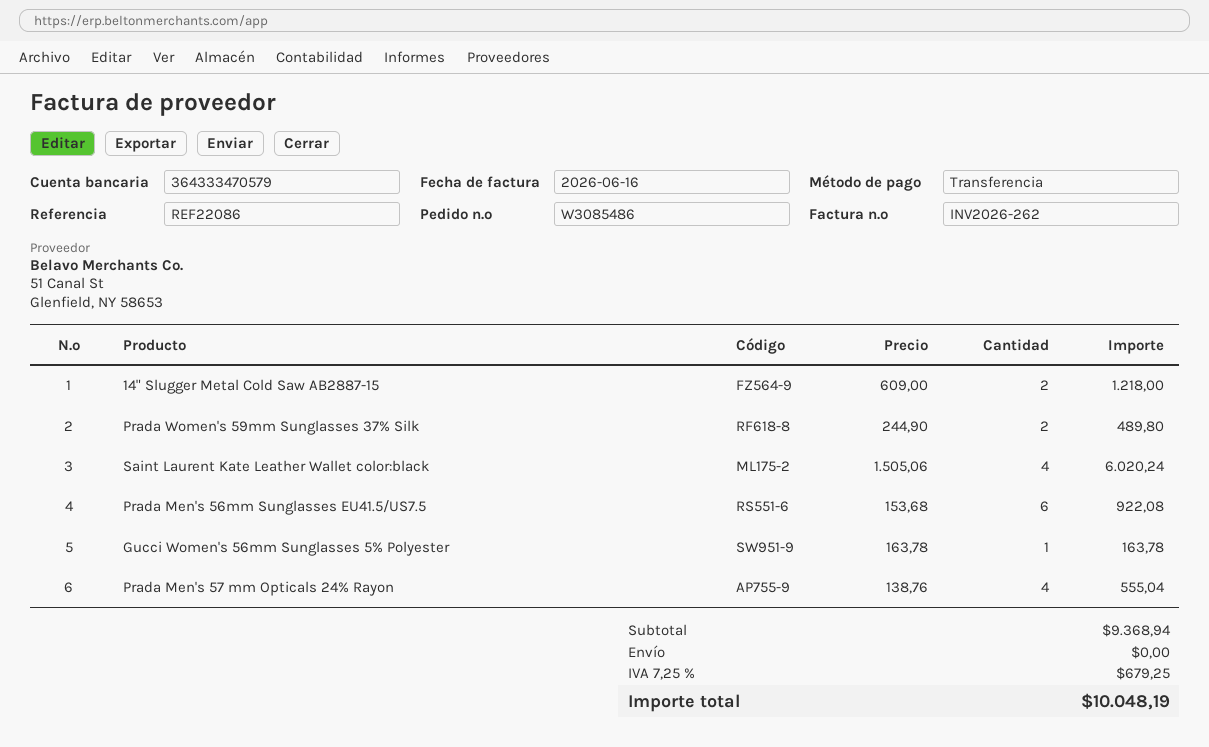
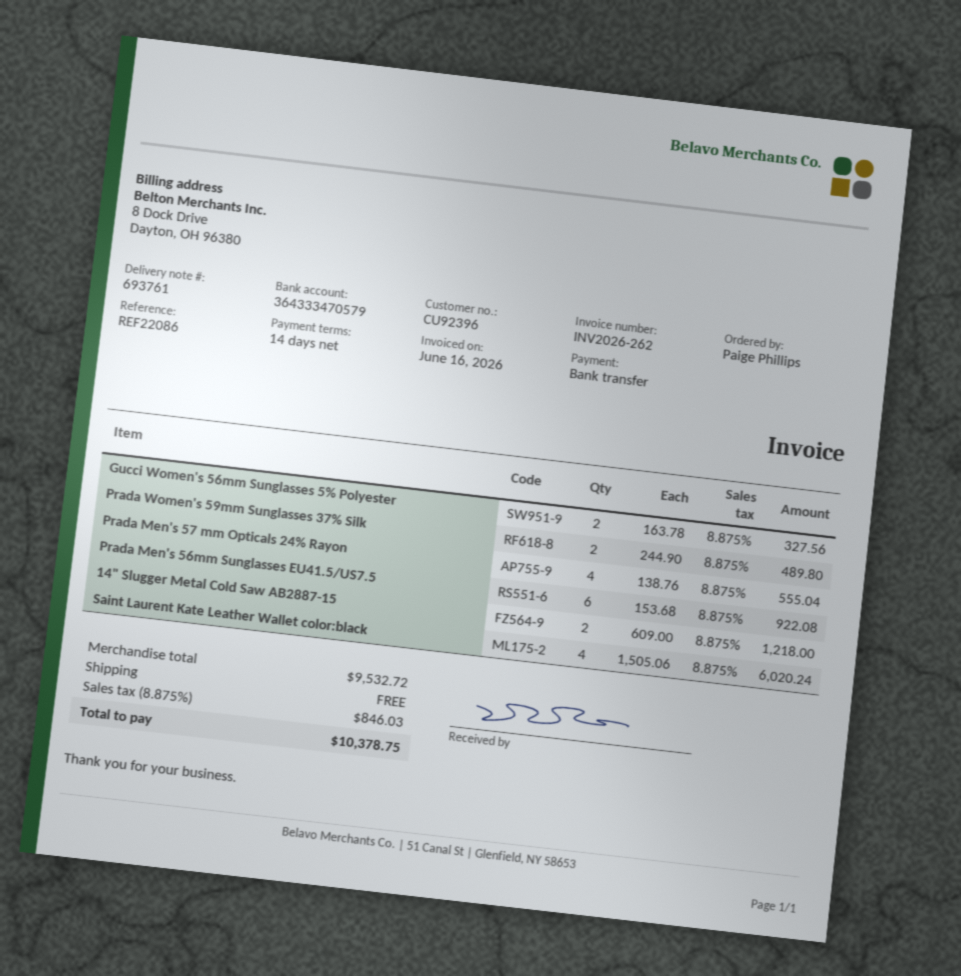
Gucci Women's 56mm Sunglasses 5% Polyester: 1 x 163.78 = 163.78 -> 2 x 163.78 = 327.56
subtotal: 9368.94 -> 9532.72
tax: 7.25% = 679.25 -> 8.875% = 846.03
total: 10048.19 -> 10378.75

